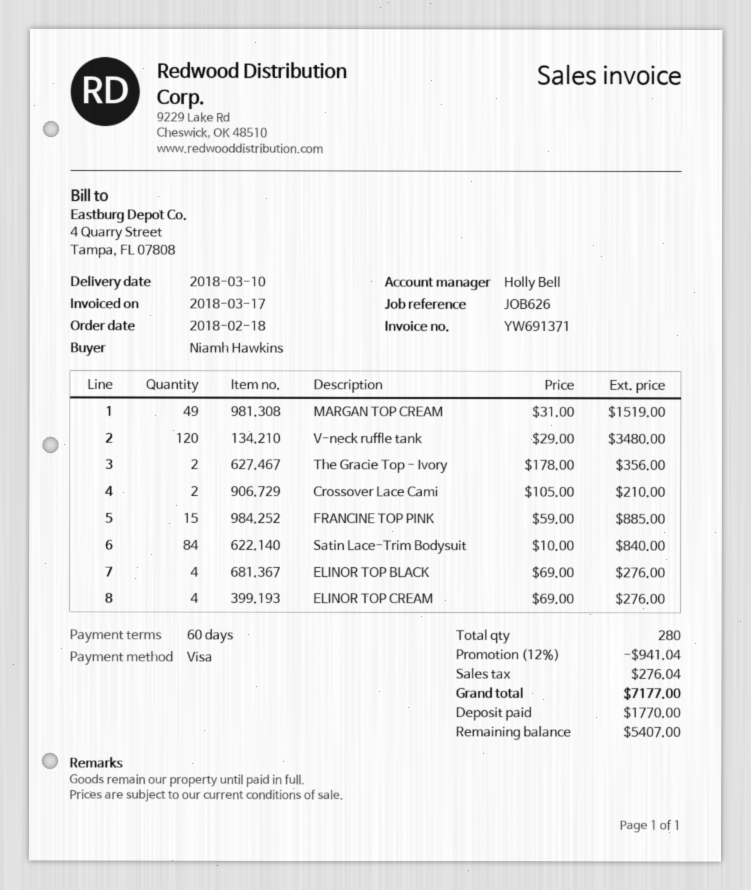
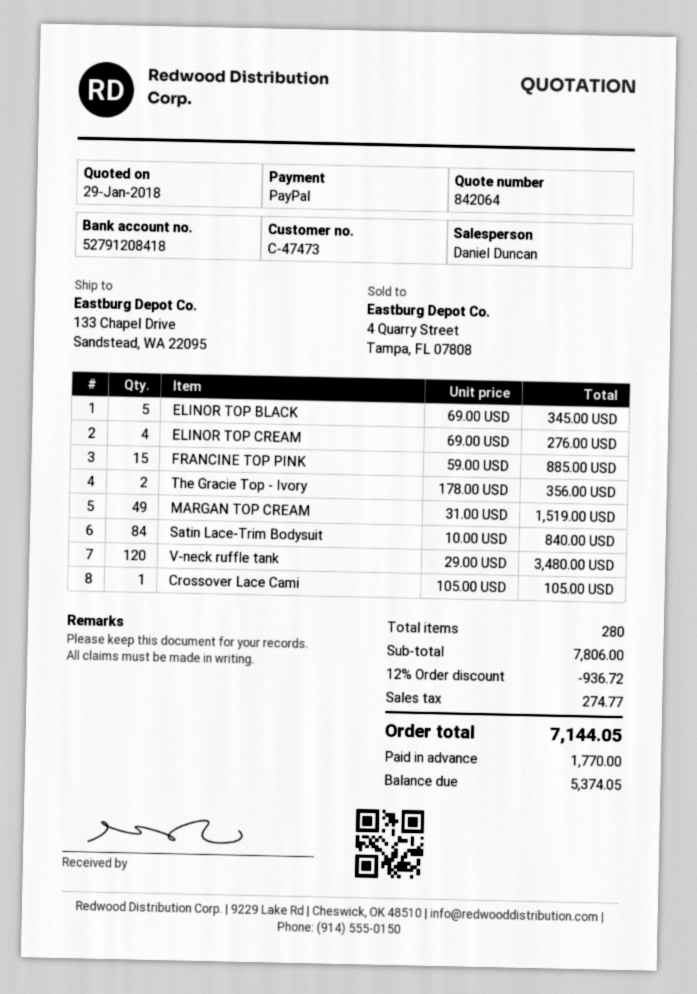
sales rep: Holly Bell -> Daniel Duncan
payment method: Visa -> PayPal
Crossover Lace Cami: 2 x 105.00 = 210.00 -> 1 x 105.00 = 105.00
ELINOR TOP BLACK: 4 x 69.00 = 276.00 -> 5 x 69.00 = 345.00
discount: 12% = 941.04 -> 12% = 936.72
tax: 276.04 -> 274.77
total: 7177.00 -> 7144.05
balance: 5407.00 -> 5374.05

